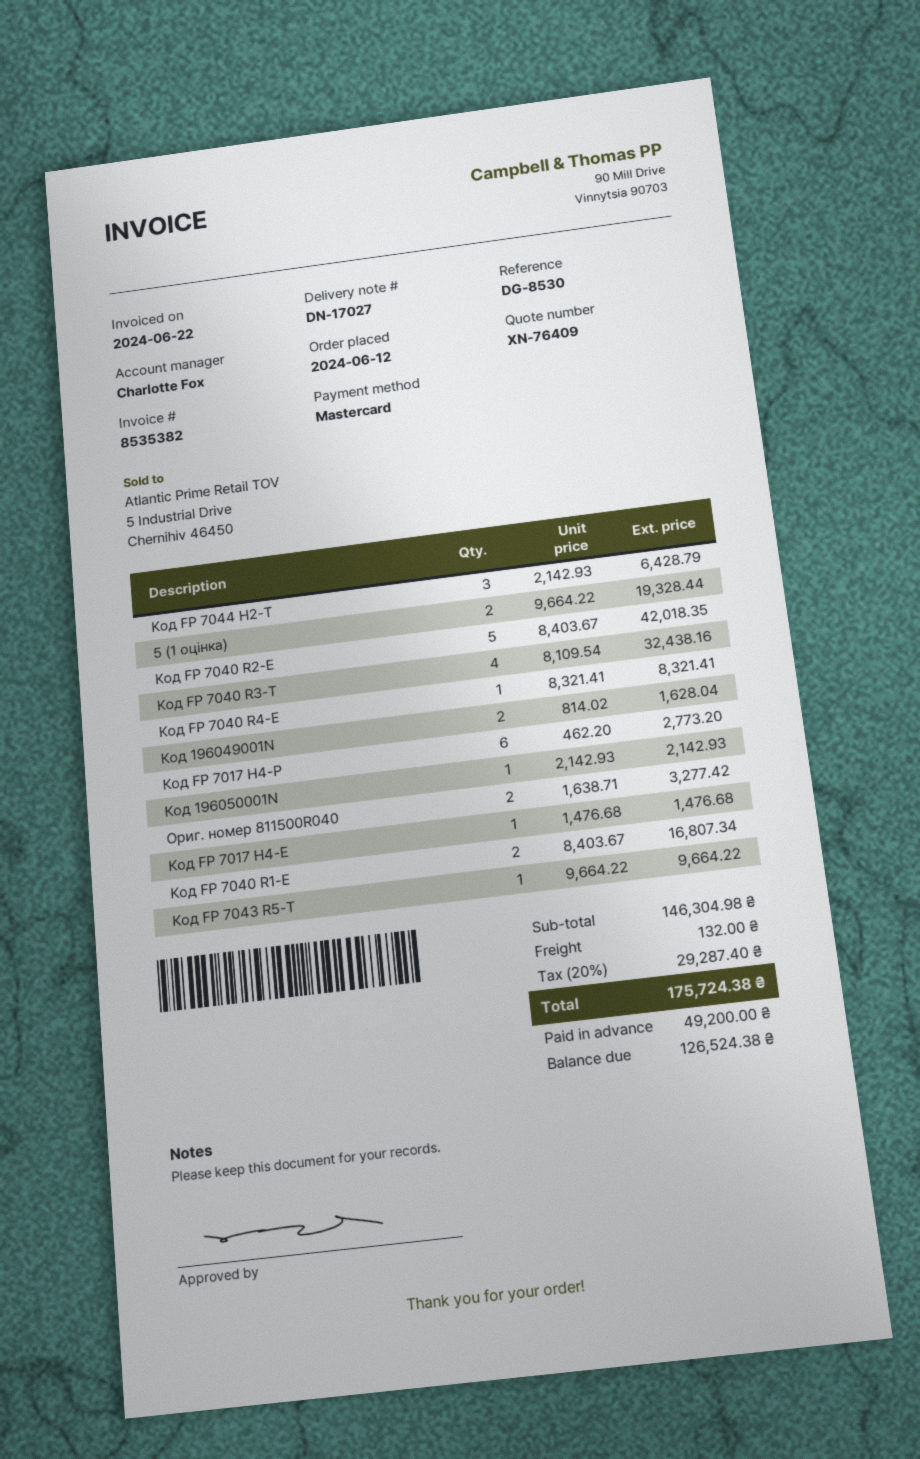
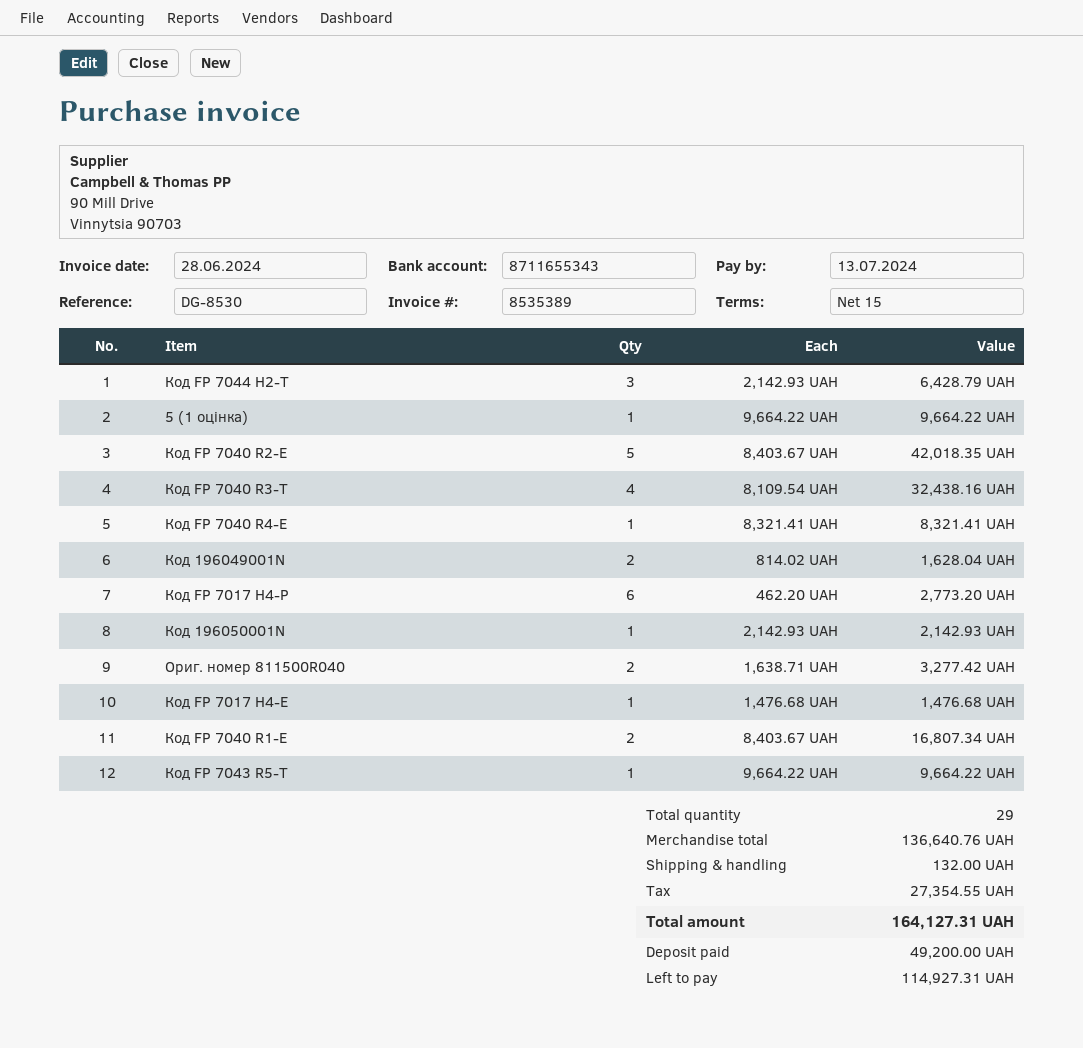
invoice number: 8535382 -> 8535389
invoice date: 2024-06-22 -> 2024-06-28
5 (1 оцінка): 2 x 9664.22 = 19328.44 -> 1 x 9664.22 = 9664.22
subtotal: 146304.98 -> 136640.76
tax: 29287.40 -> 27354.55
total: 175724.38 -> 164127.31
balance: 126524.38 -> 114927.31

